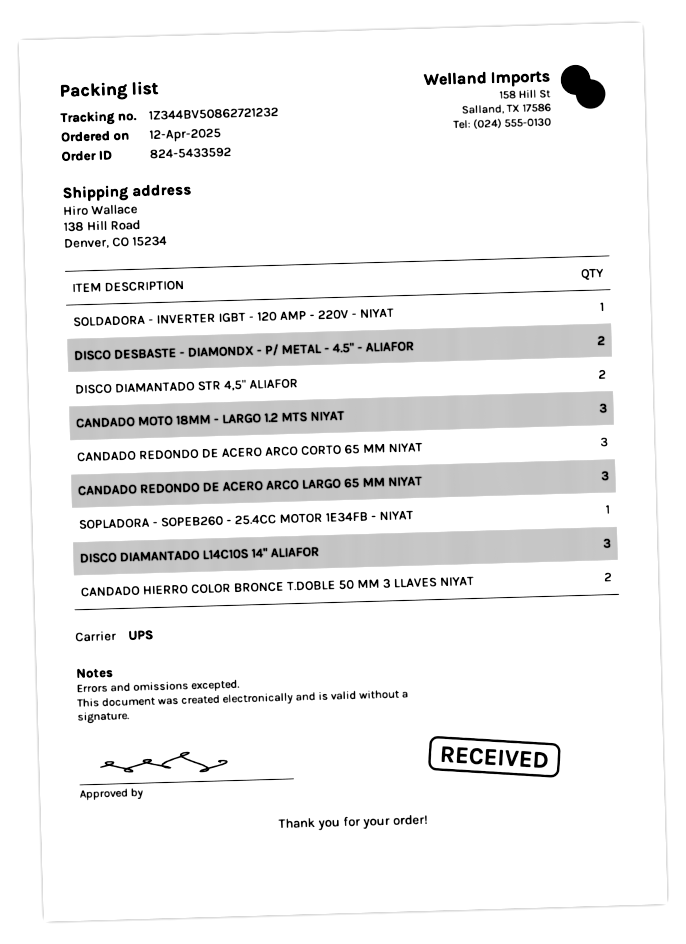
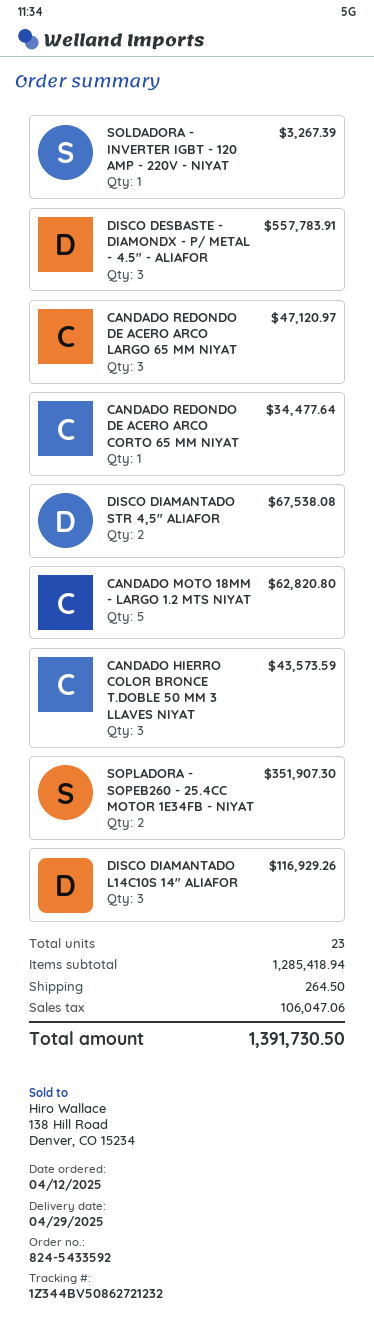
DISCO DESBASTE - DIAMONDX - P/ METAL - 4.5" - ALIAFOR: 2 -> 3
CANDADO MOTO 18MM - LARGO 1.2 MTS NIYAT: 3 -> 5
CANDADO REDONDO DE ACERO ARCO CORTO 65 MM NIYAT: 3 -> 1
SOPLADORA - SOPEB260 - 25.4CC MOTOR 1E34FB - NIYAT: 1 -> 2
CANDADO HIERRO COLOR BRONCE T.DOBLE 50 MM 3 LLAVES NIYAT: 2 -> 3

